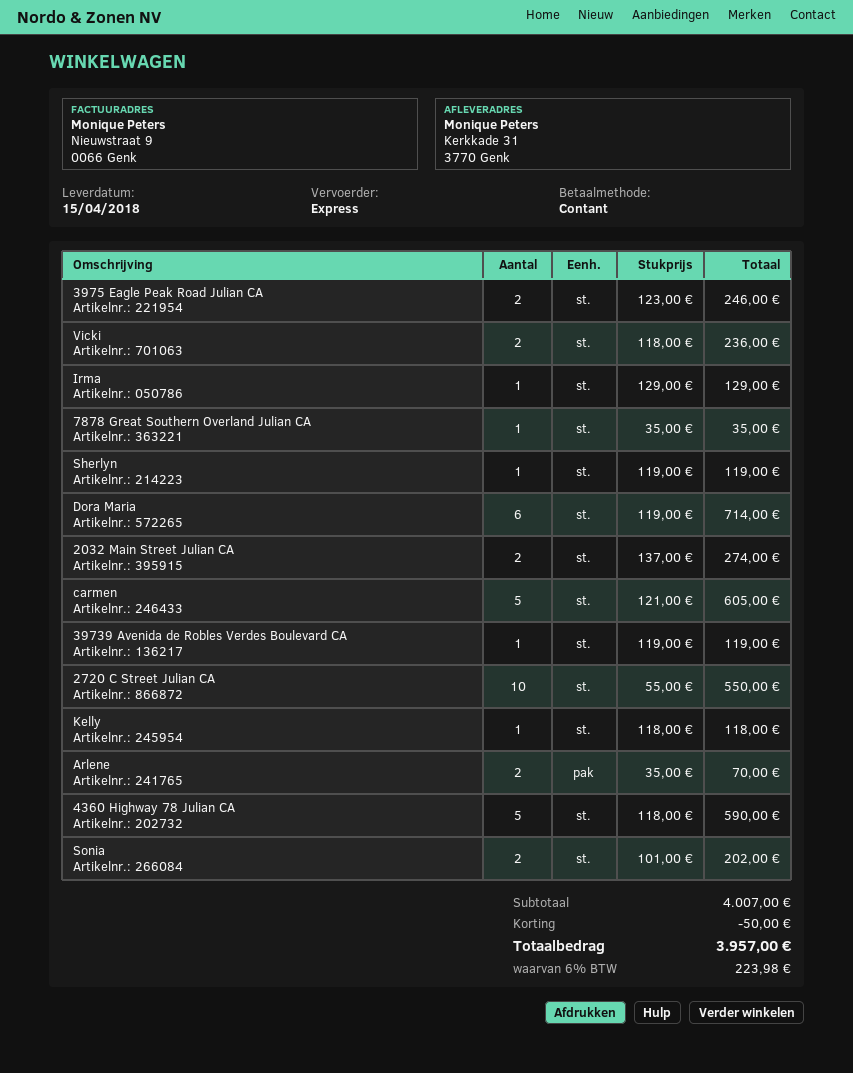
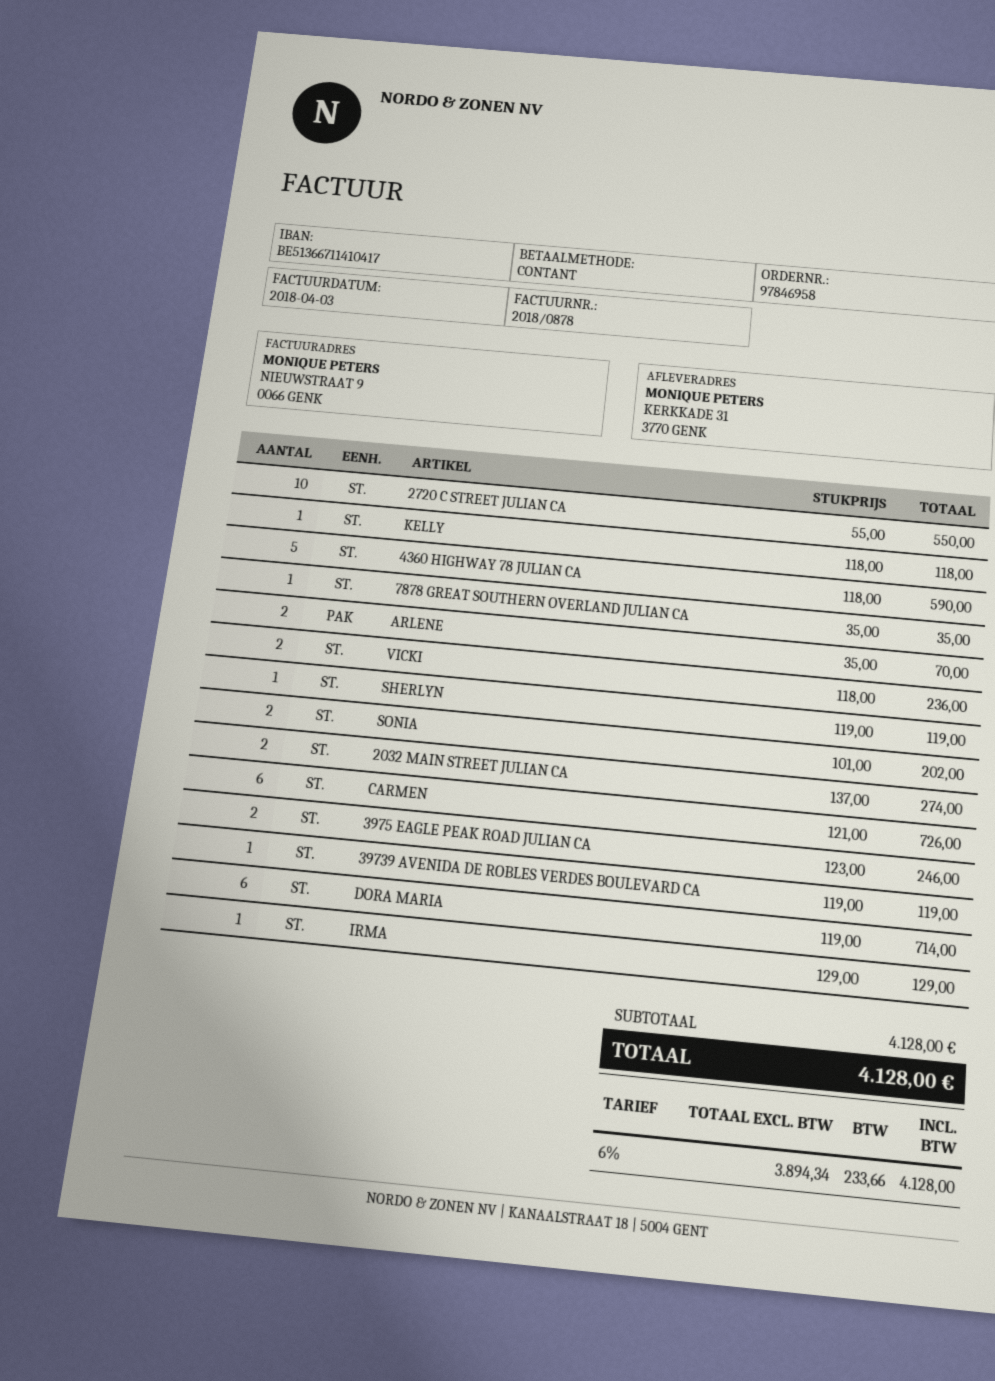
carmen: 5 x 121.00 = 605.00 -> 6 x 121.00 = 726.00
subtotal: 4007.00 -> 4128.00
discount: 50.00 -> none
tax: 6% = 223.98 -> 6% = 233.66
total: 3957.00 -> 4128.00

